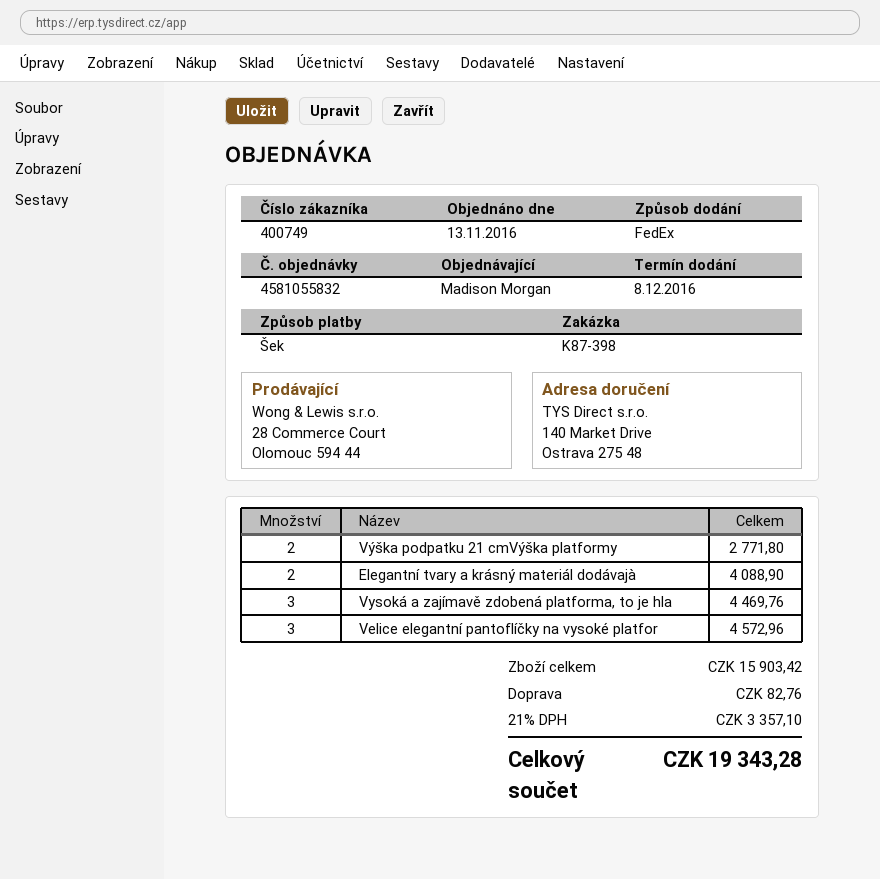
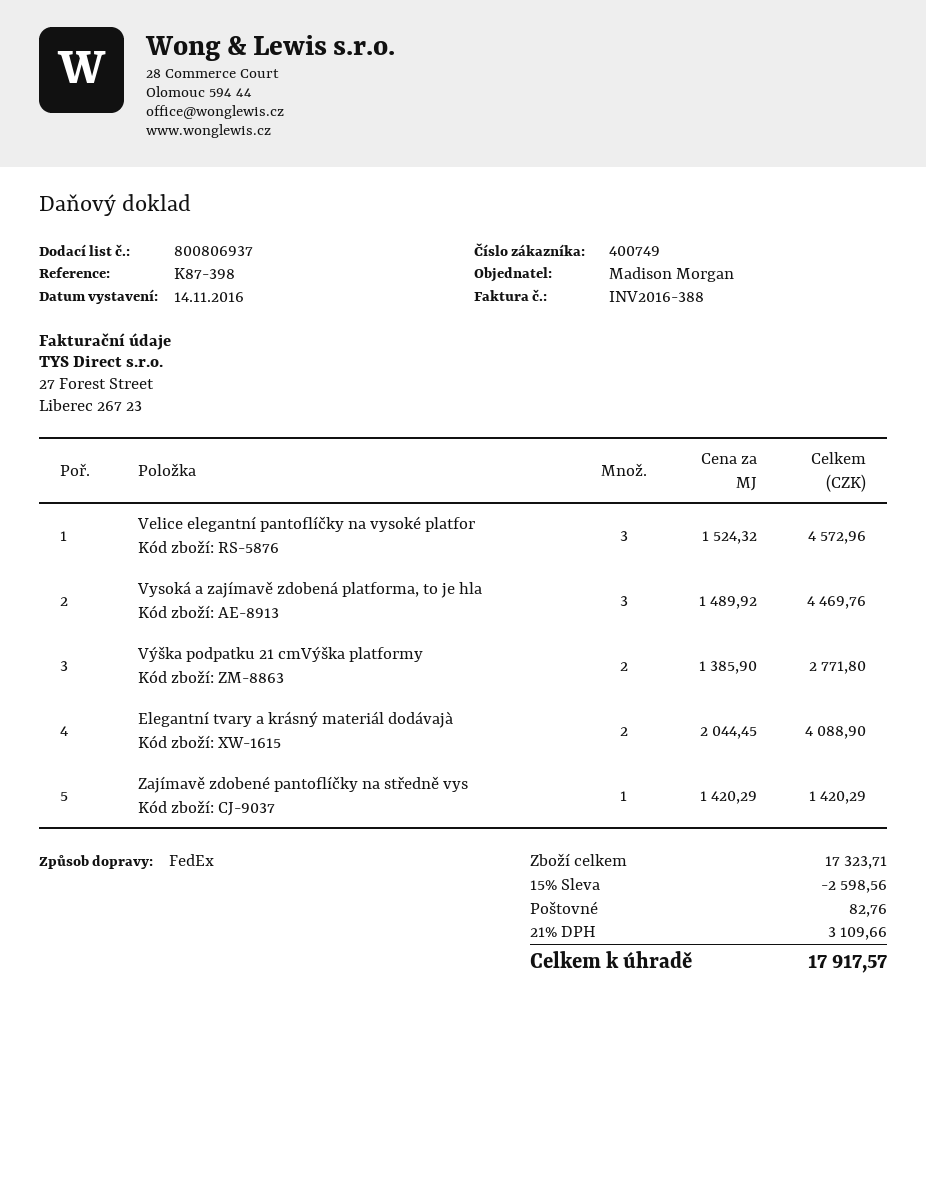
Zajímavě zdobené pantoflíčky na středně vys: none -> 1 for 1420.29
subtotal: 15903.42 -> 17323.71
discount: none -> 15% = 2598.56
tax: 21% = 3357.10 -> 21% = 3109.66
total: 19343.28 -> 17917.57

